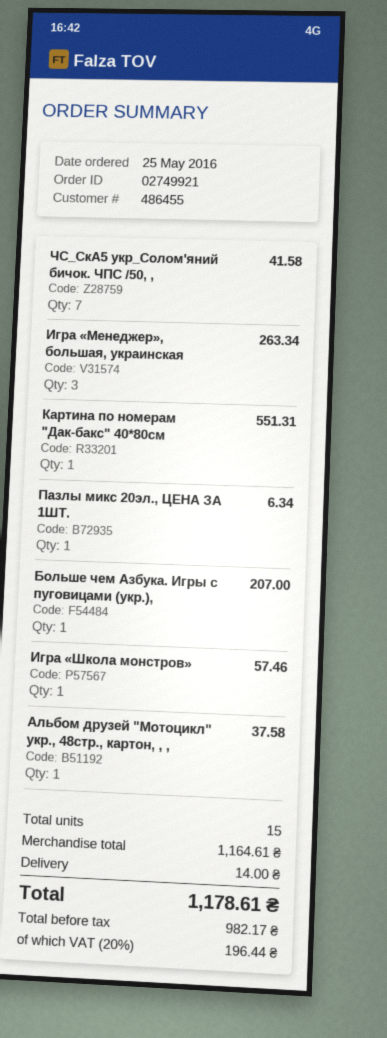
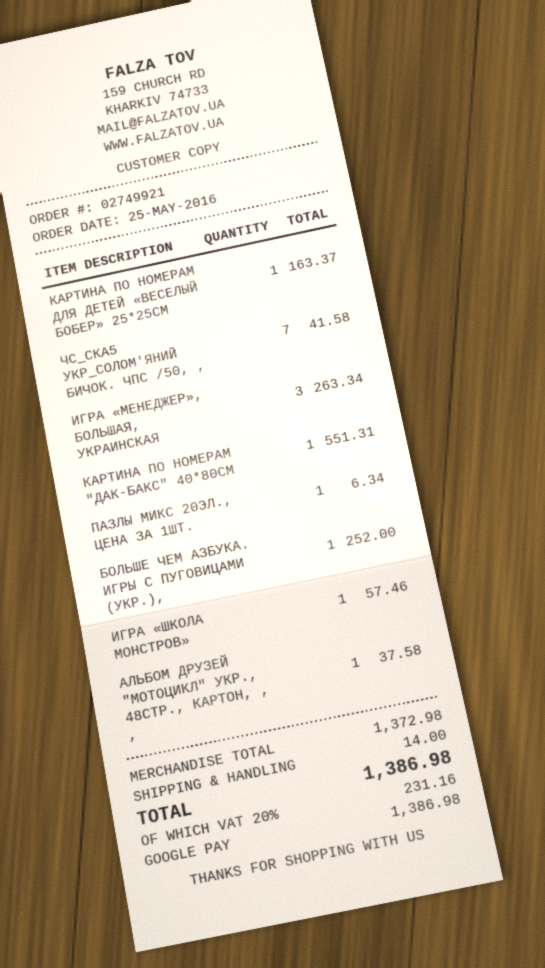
Больше чем Азбука. Игры с пуговицами (укр.),: 1 for 207.00 -> 1 for 252.00
КАРТИНА ПО НОМЕРАМ ДЛЯ ДЕТЕЙ «ВЕСЕЛЫЙ БОБЕР» 25*25СМ: none -> 1 for 163.37
subtotal: 1164.61 -> 1372.98
tax: 20% = 196.44 -> 20% = 231.16
total: 1178.61 -> 1386.98

